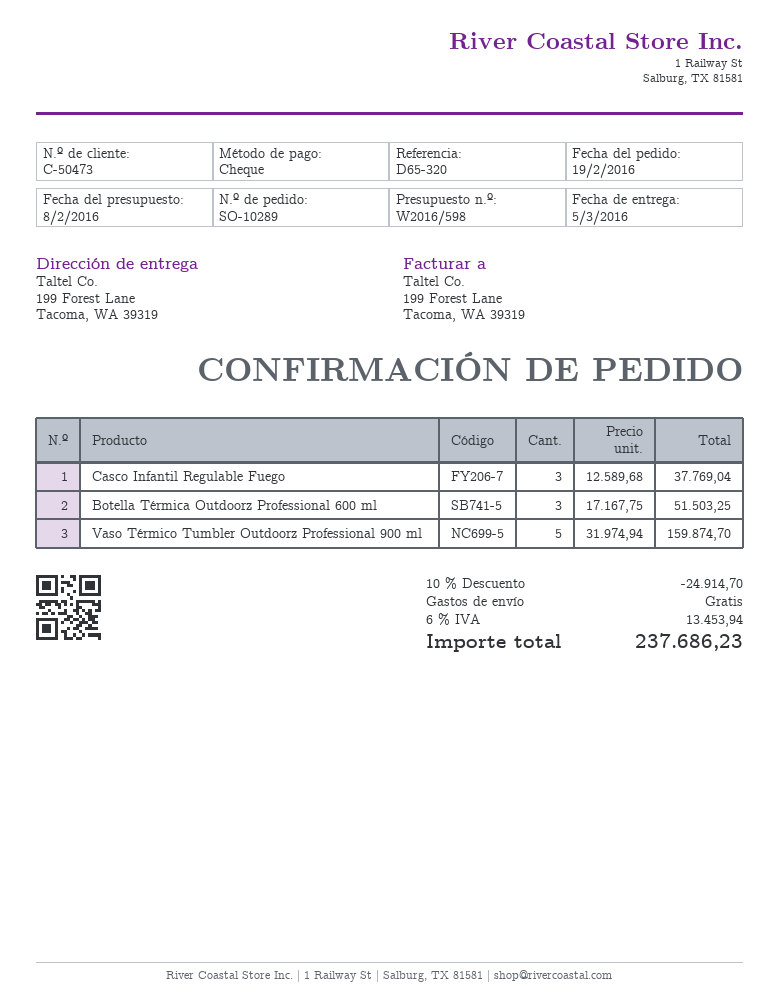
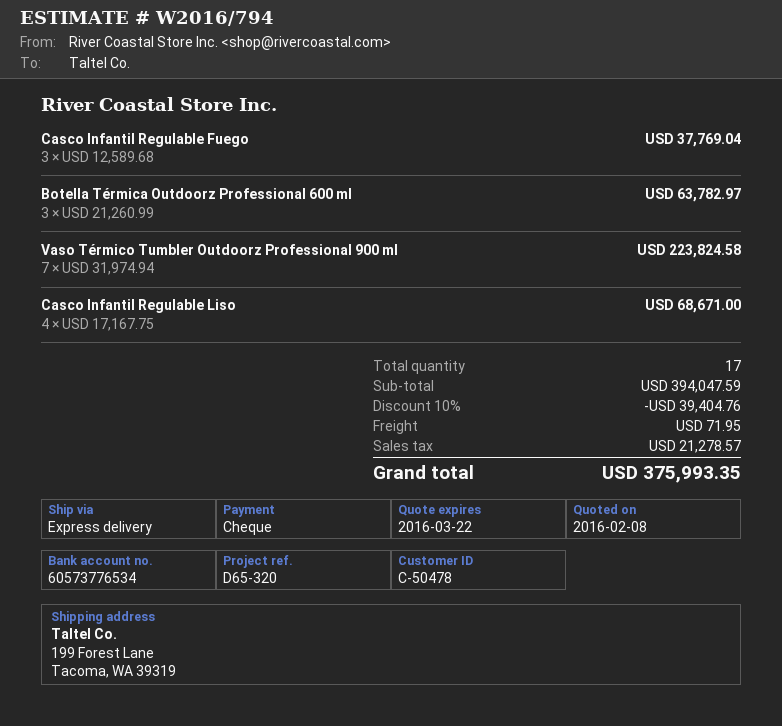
quote number: W2016/598 -> W2016/794
customer number: C-50473 -> C-50478
Botella Térmica Outdoorz Professional 600 ml: 3 x 17167.75 = 51503.25 -> 3 x 21260.99 = 63782.97
Vaso Térmico Tumbler Outdoorz Professional 900 ml: 5 x 31974.94 = 159874.70 -> 7 x 31974.94 = 223824.58
Casco Infantil Regulable Liso: none -> 4 x 17167.75 = 68671.00
discount: 10% = 24914.70 -> 10% = 39404.76
shipping: 0.00 -> 71.95
tax: 13453.94 -> 21278.57
total: 237686.23 -> 375993.35

